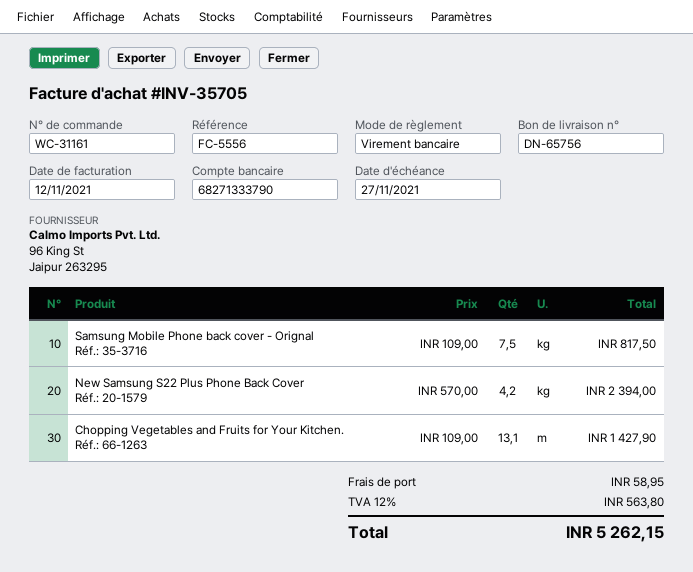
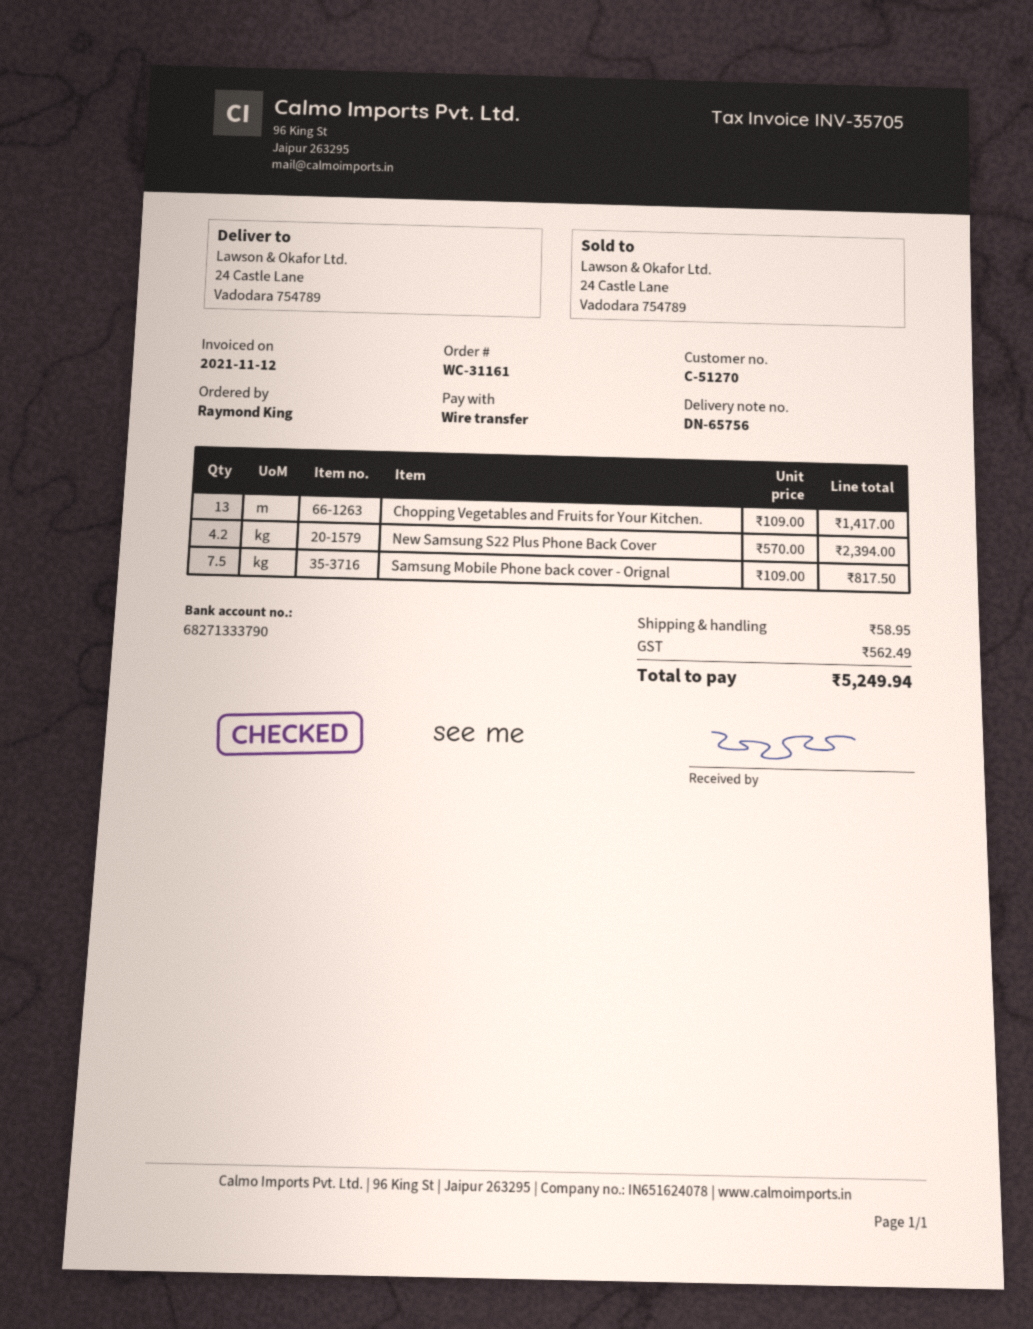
Chopping Vegetables and Fruits for Your Kitchen.: 13.1 x 109.00 = 1427.90 -> 13 x 109.00 = 1417.00
tax: 563.80 -> 562.49
total: 5262.15 -> 5249.94

